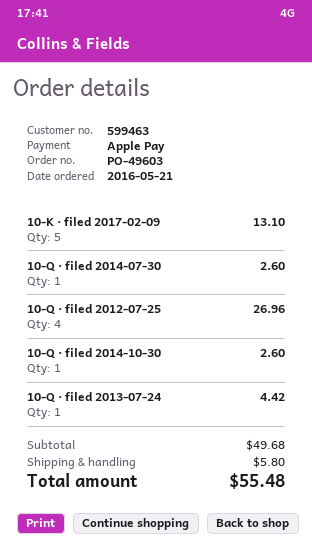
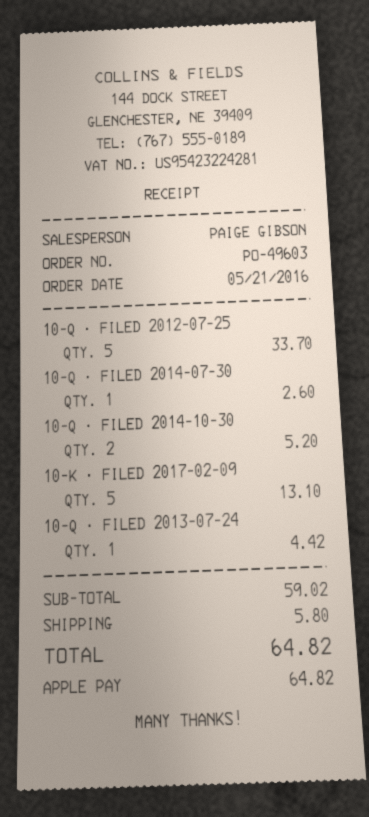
10-Q · filed 2012-07-25: 4 for 26.96 -> 5 for 33.70
10-Q · filed 2014-10-30: 1 for 2.60 -> 2 for 5.20
subtotal: 49.68 -> 59.02
total: 55.48 -> 64.82

